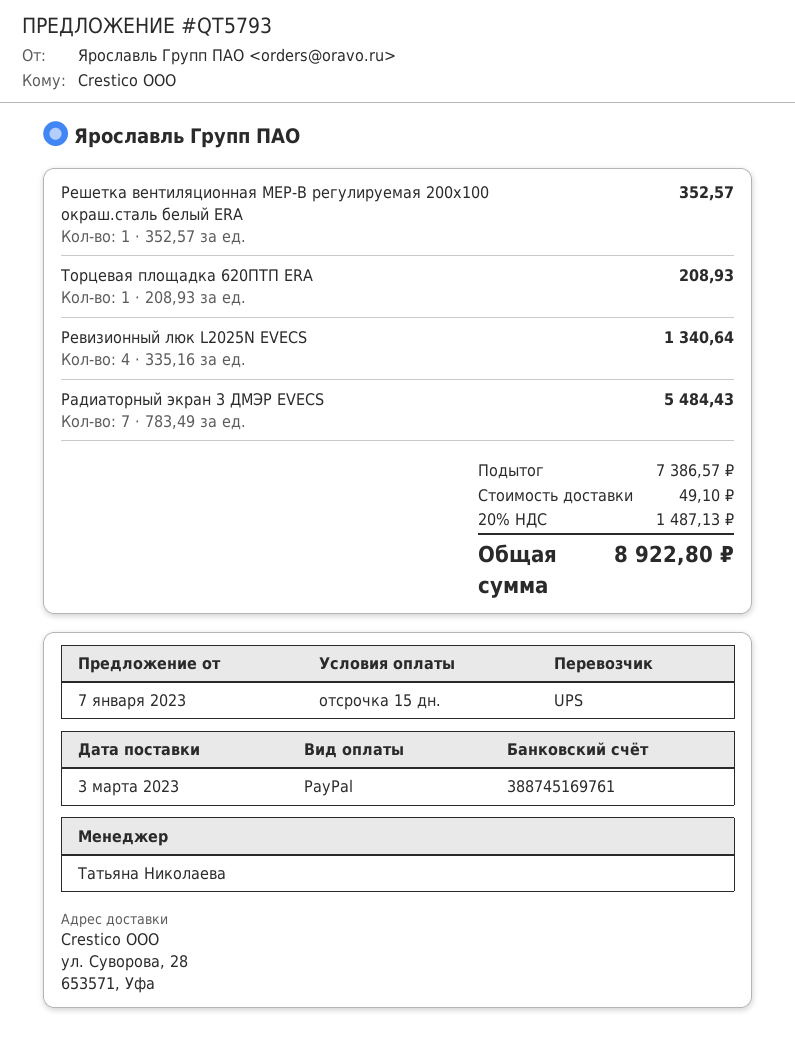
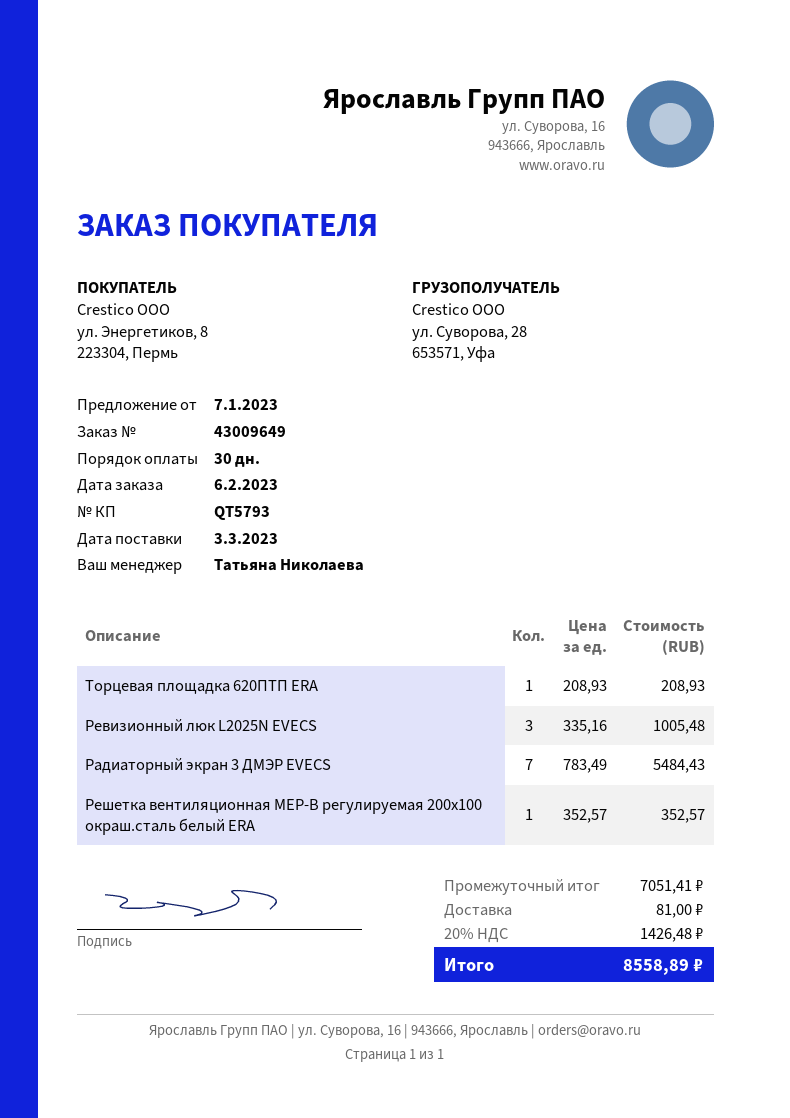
payment terms: 15 days -> 30 days
Ревизионный люк L2025N EVECS: 4 x 335.16 = 1340.64 -> 3 x 335.16 = 1005.48
subtotal: 7386.57 -> 7051.41
shipping: 49.10 -> 81.00
tax: 20% = 1487.13 -> 20% = 1426.48
total: 8922.80 -> 8558.89

